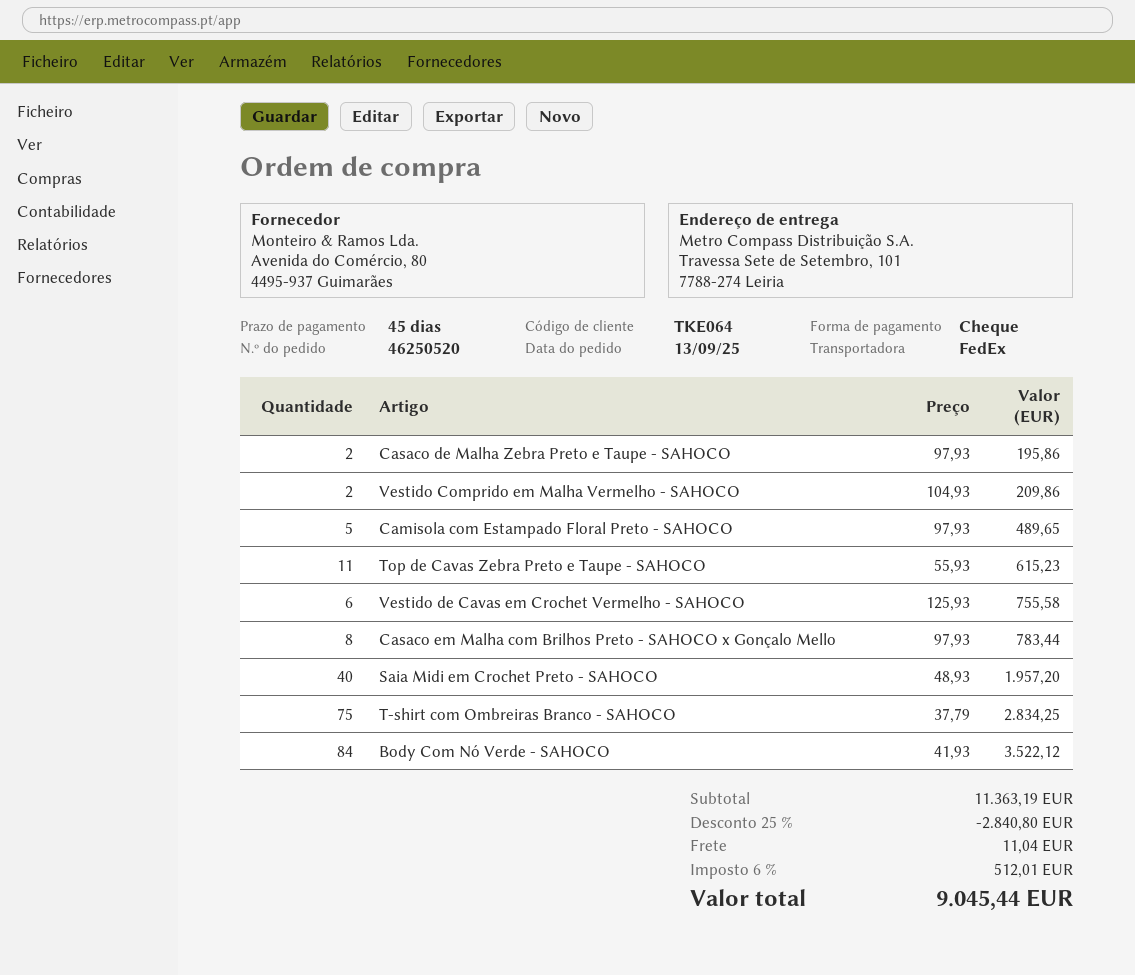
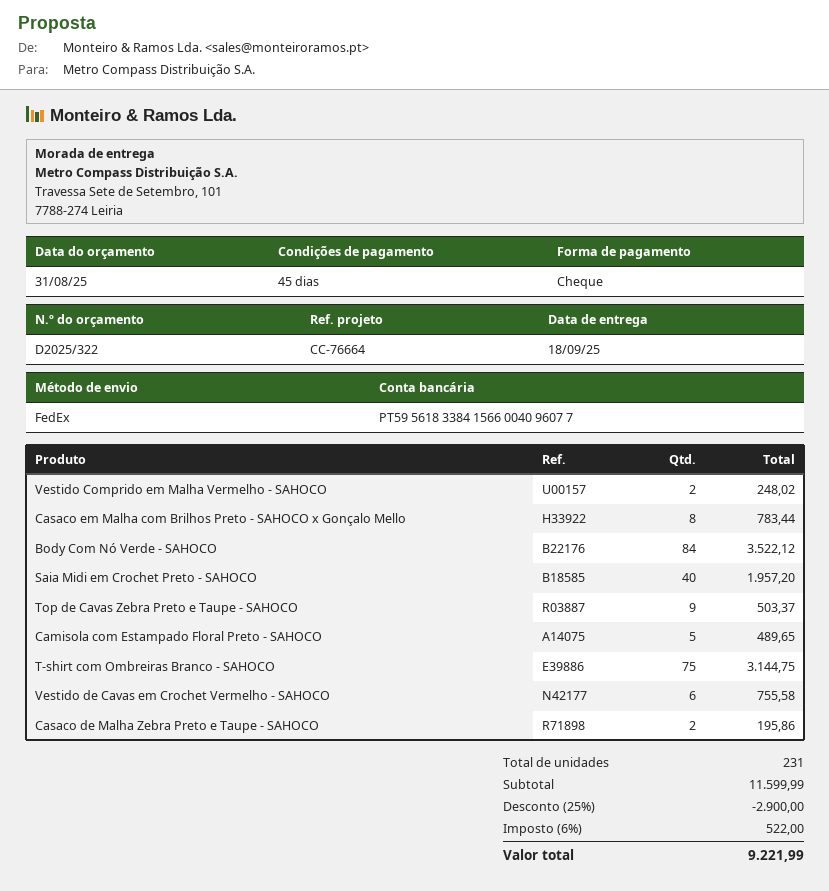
Vestido Comprido em Malha Vermelho - SAHOCO: 2 for 209.86 -> 2 for 248.02
Top de Cavas Zebra Preto e Taupe - SAHOCO: 11 for 615.23 -> 9 for 503.37
T-shirt com Ombreiras Branco - SAHOCO: 75 for 2834.25 -> 75 for 3144.75
subtotal: 11363.19 -> 11599.99
discount: 25% = 2840.80 -> 25% = 2900.00
shipping: 11.04 -> none
tax: 6% = 512.01 -> 6% = 522.00
total: 9045.44 -> 9221.99

